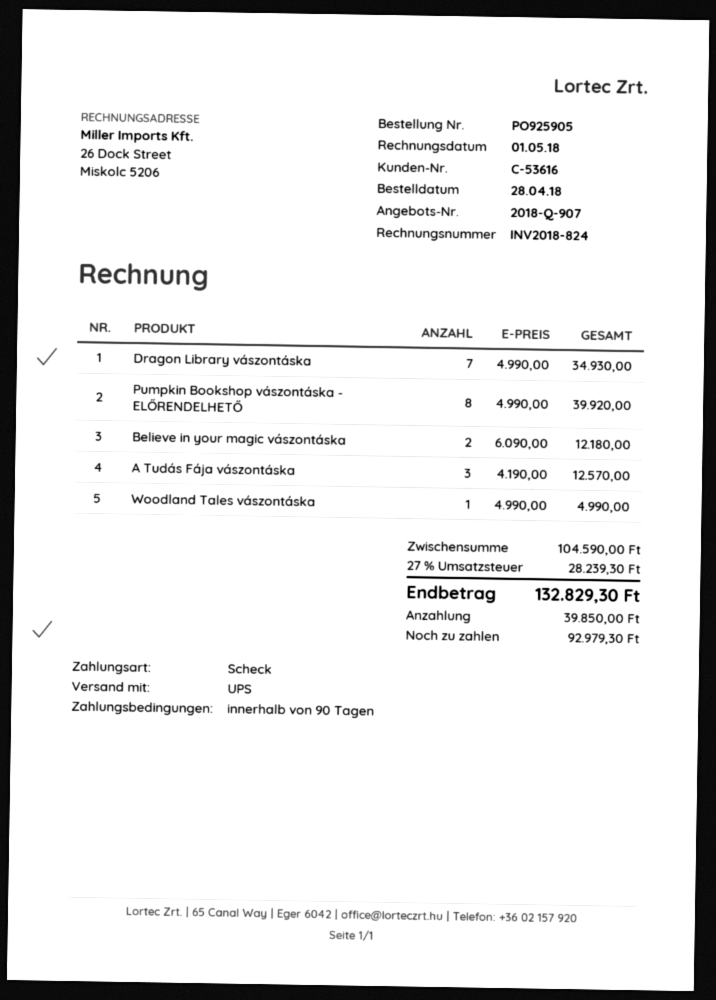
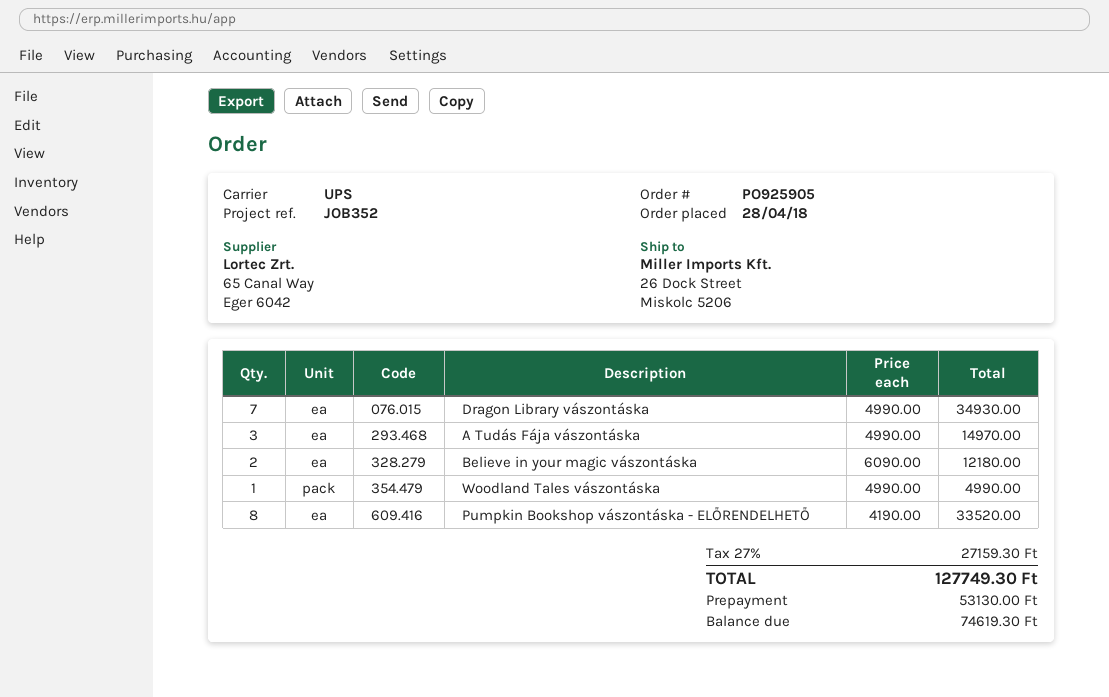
Pumpkin Bookshop vászontáska - ELŐRENDELHETŐ: 8 x 4990.00 = 39920.00 -> 8 x 4190.00 = 33520.00
A Tudás Fája vászontáska: 3 x 4190.00 = 12570.00 -> 3 x 4990.00 = 14970.00
tax: 27% = 28239.30 -> 27% = 27159.30
total: 132829.30 -> 127749.30
deposit: 39850.00 -> 53130.00
balance: 92979.30 -> 74619.30

